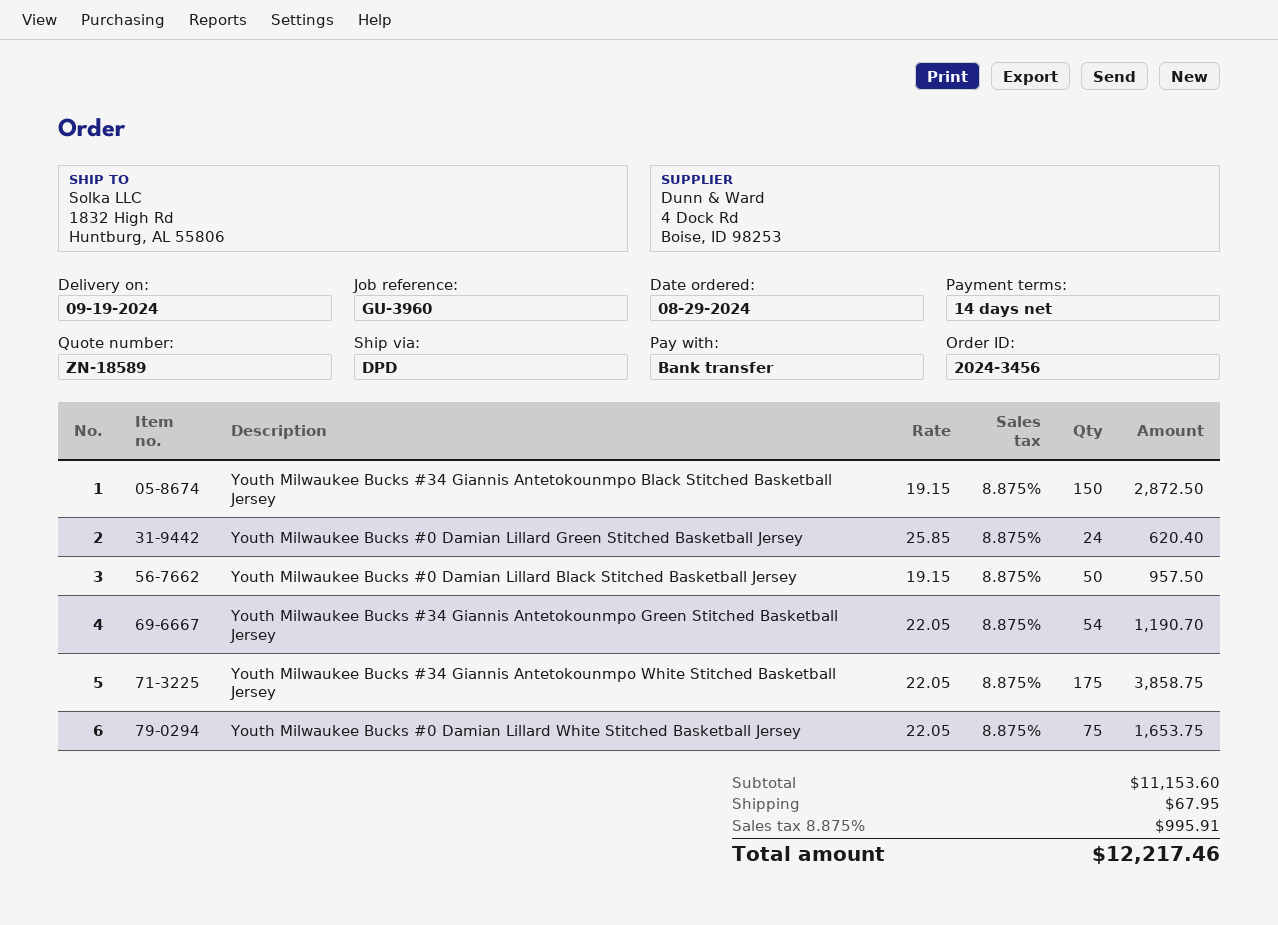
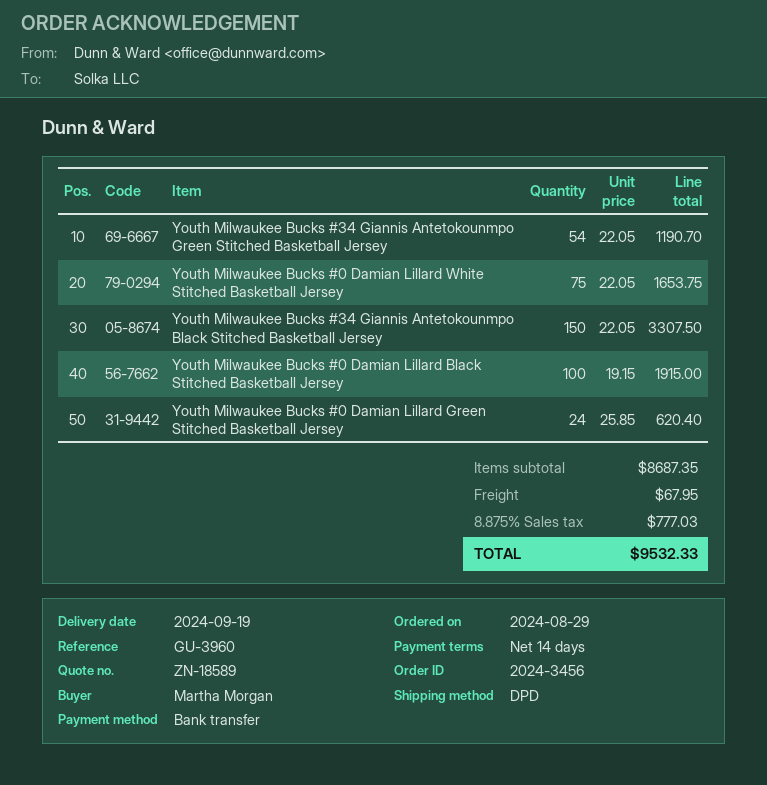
Youth Milwaukee Bucks #34 Giannis Antetokounmpo Black Stitched Basketball Jersey: 150 x 19.15 = 2872.50 -> 150 x 22.05 = 3307.50
Youth Milwaukee Bucks #0 Damian Lillard Black Stitched Basketball Jersey: 50 x 19.15 = 957.50 -> 100 x 19.15 = 1915.00
Youth Milwaukee Bucks #34 Giannis Antetokounmpo White Stitched Basketball Jersey: 175 x 22.05 = 3858.75 -> none
subtotal: 11153.60 -> 8687.35
tax: 8.875% = 995.91 -> 8.875% = 777.03
total: 12217.46 -> 9532.33

